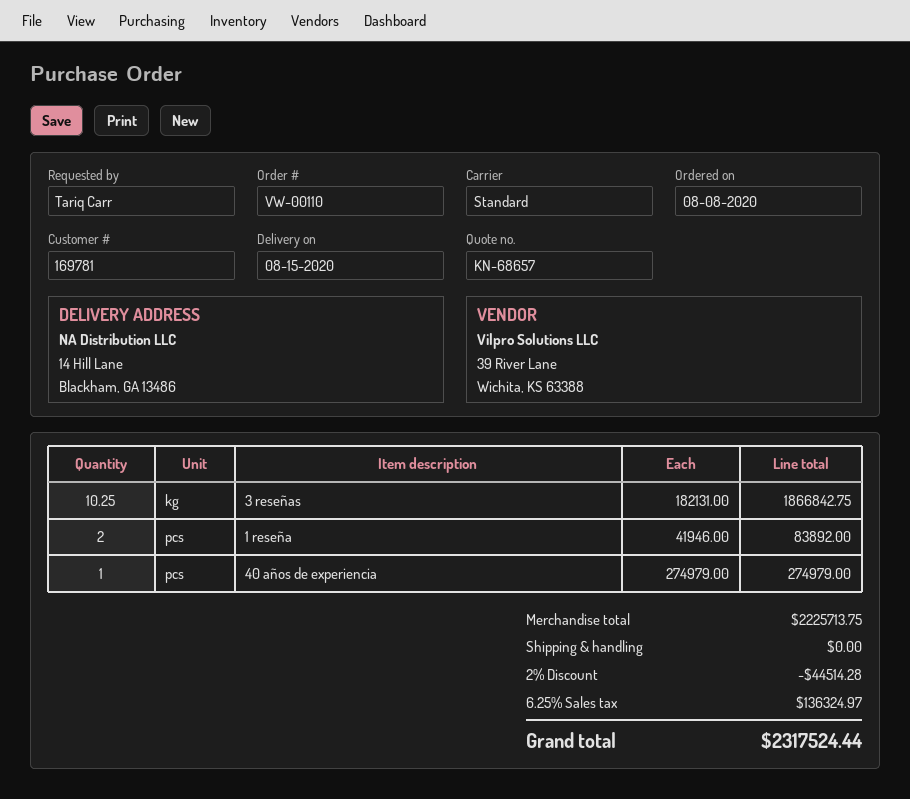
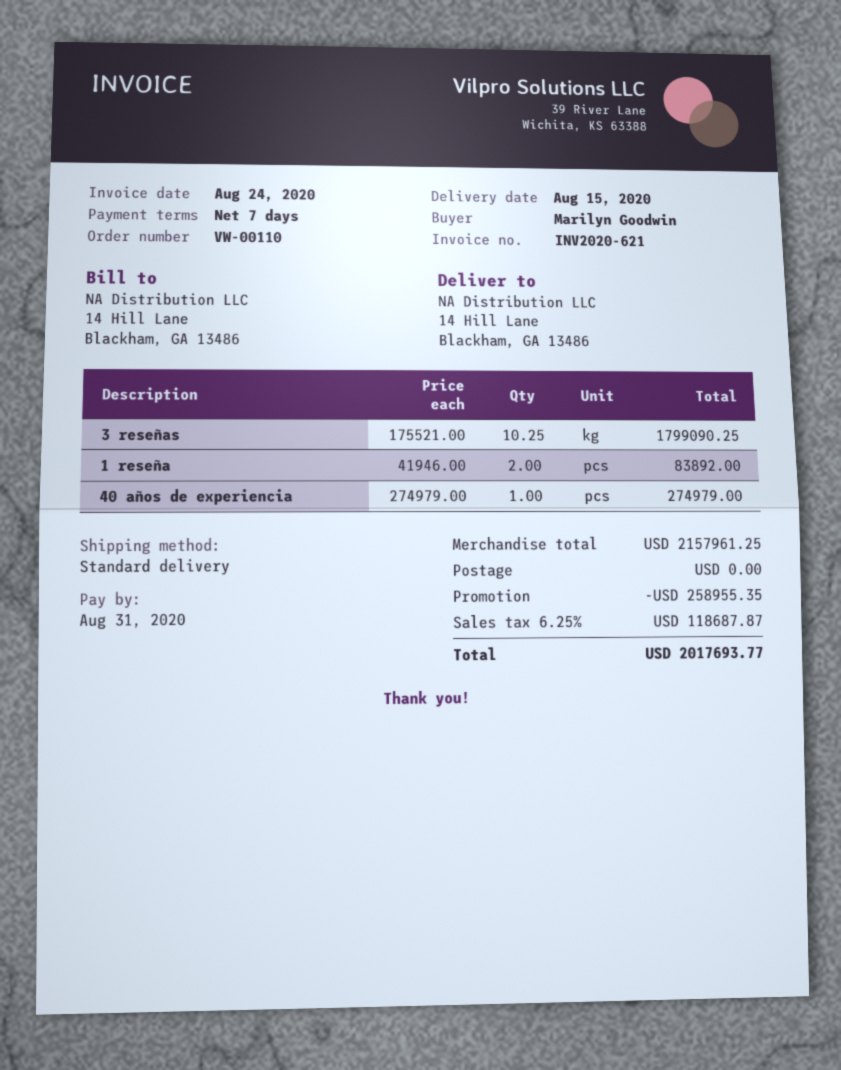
ordered by: Tariq Carr -> Marilyn Goodwin
3 reseñas: 10.25 x 182131.00 = 1866842.75 -> 10.25 x 175521.00 = 1799090.25
subtotal: 2225713.75 -> 2157961.25
discount: 44514.28 -> 258955.35
tax: 6.25% = 136324.97 -> 6.25% = 118687.87
total: 2317524.44 -> 2017693.77

